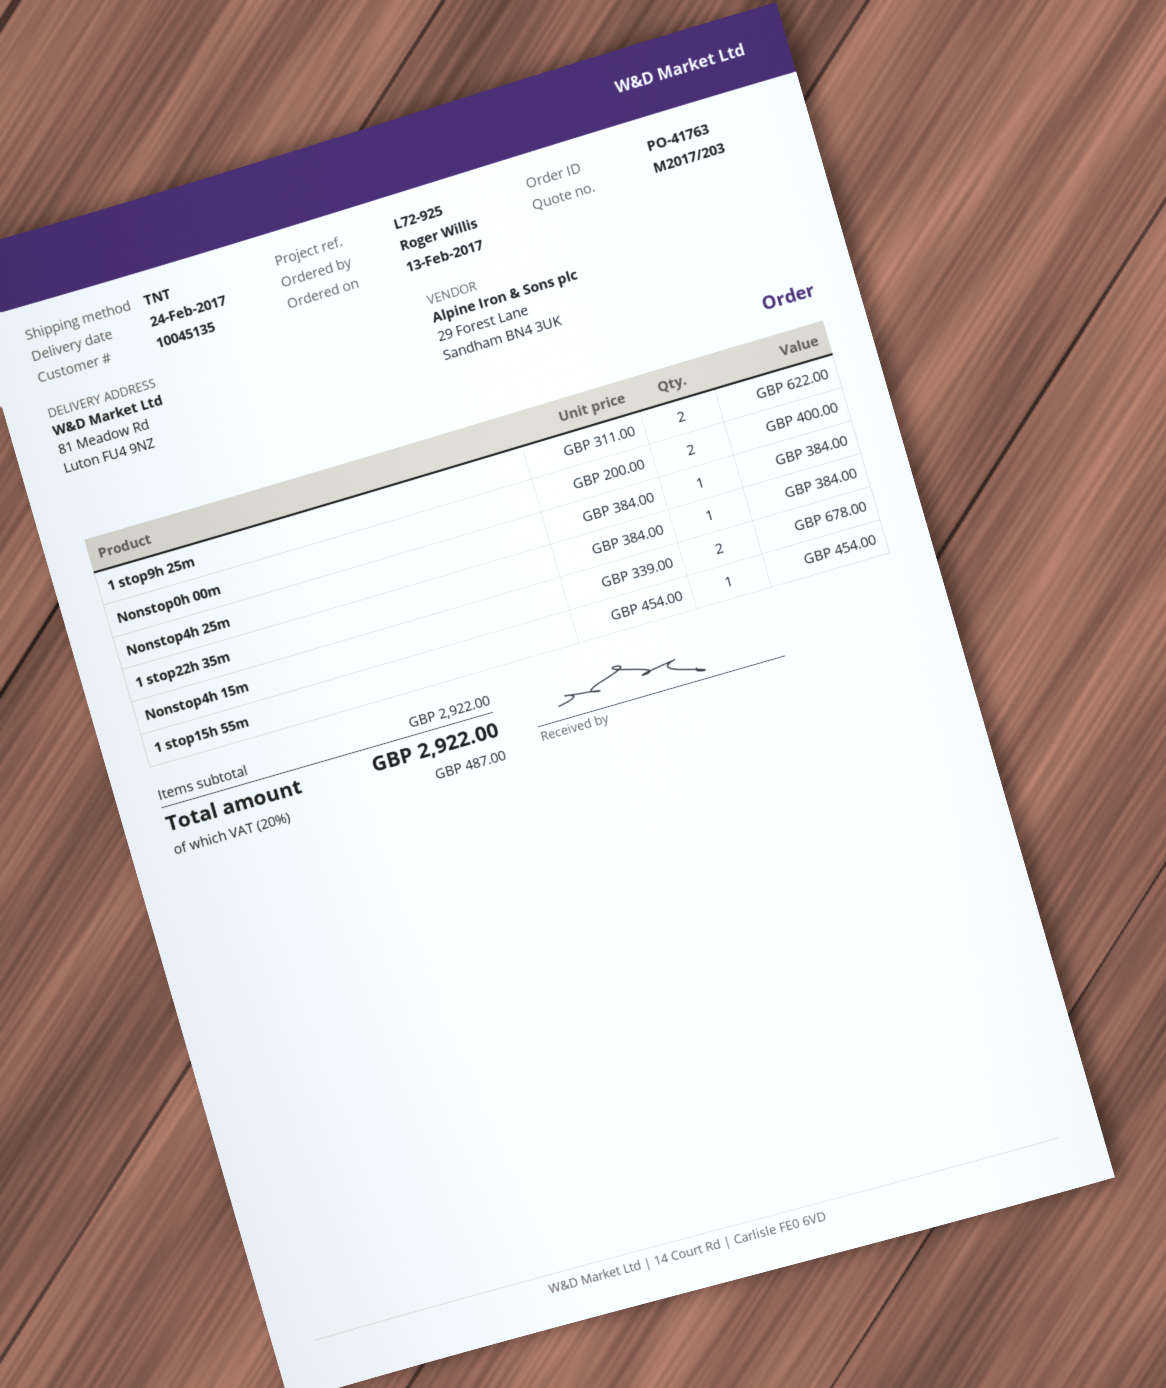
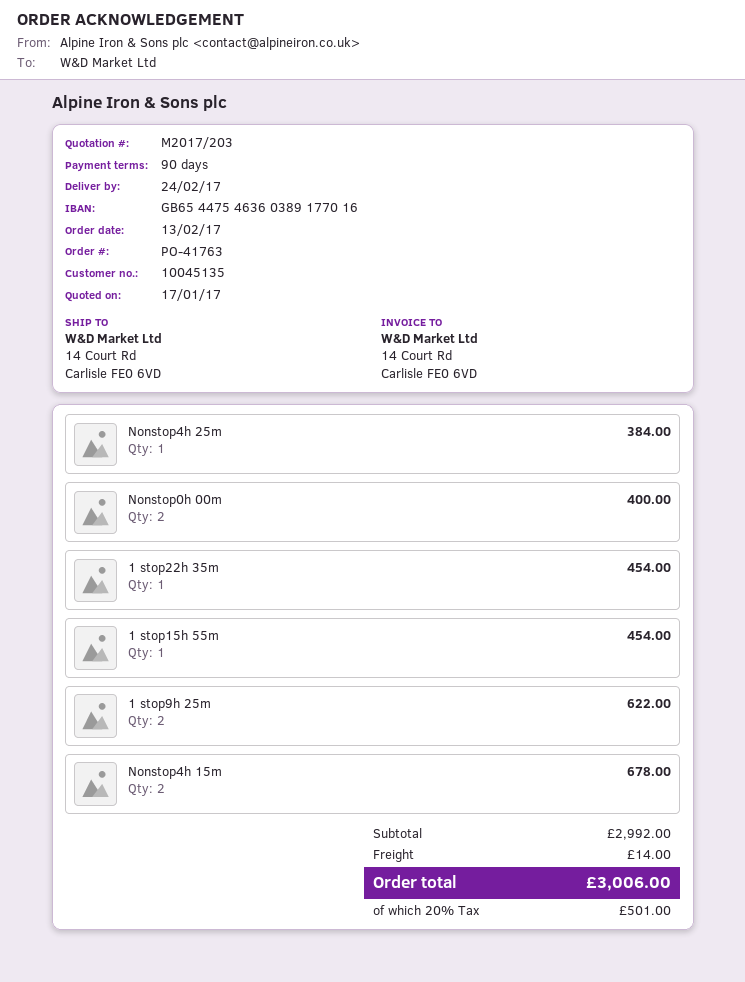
ship to: 81 Meadow Rd, Luton FU4 9NZ -> 14 Court Rd, Carlisle FE0 6VD
1 stop22h 35m: 1 for 384.00 -> 1 for 454.00
subtotal: 2922.00 -> 2992.00
shipping: none -> 14.00
tax: 20% = 487.00 -> 20% = 501.00
total: 2922.00 -> 3006.00

